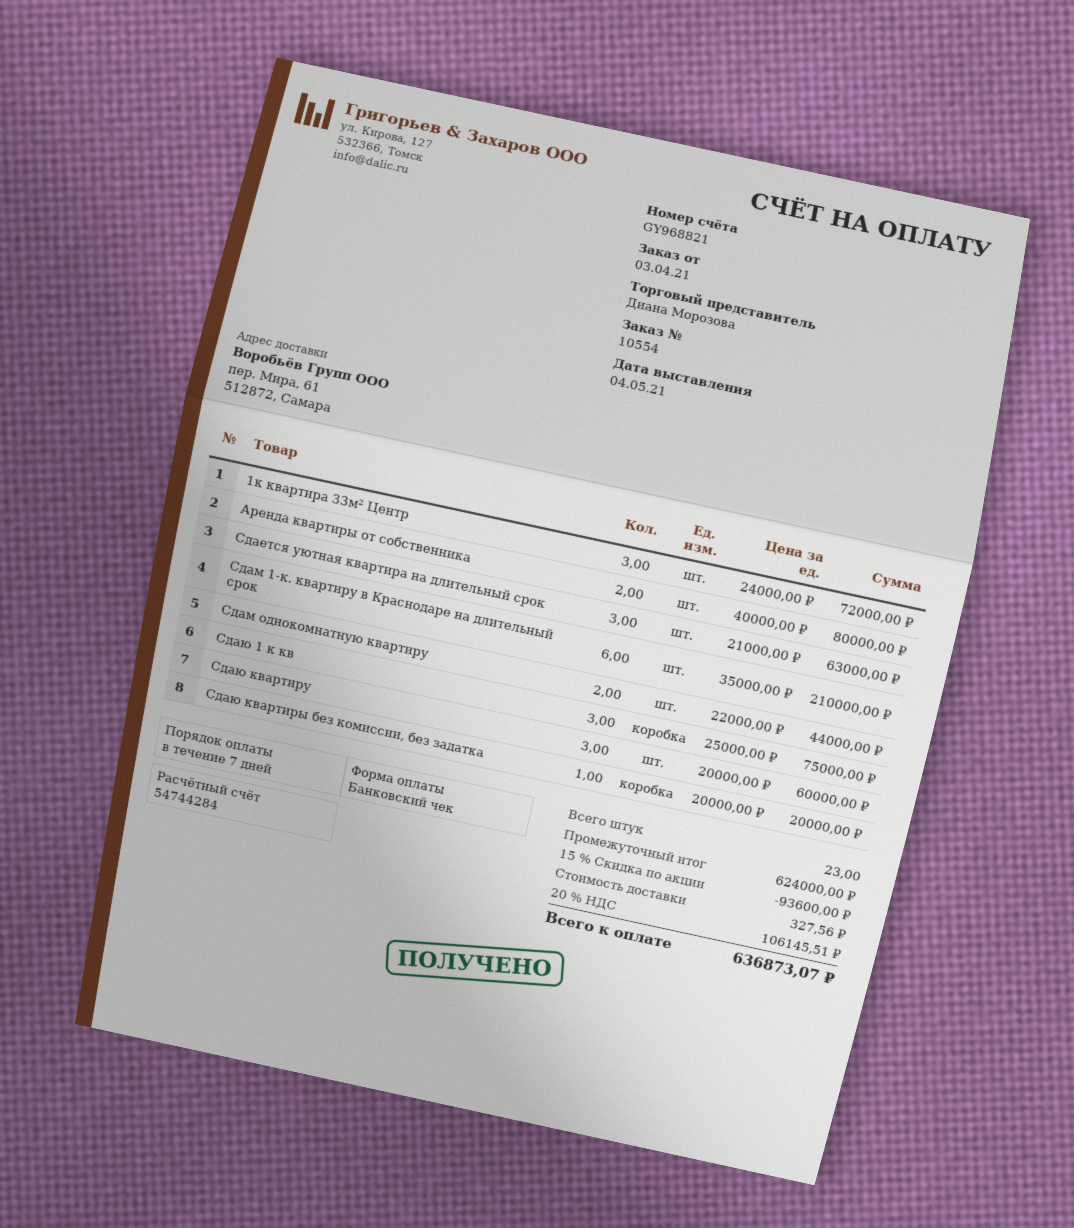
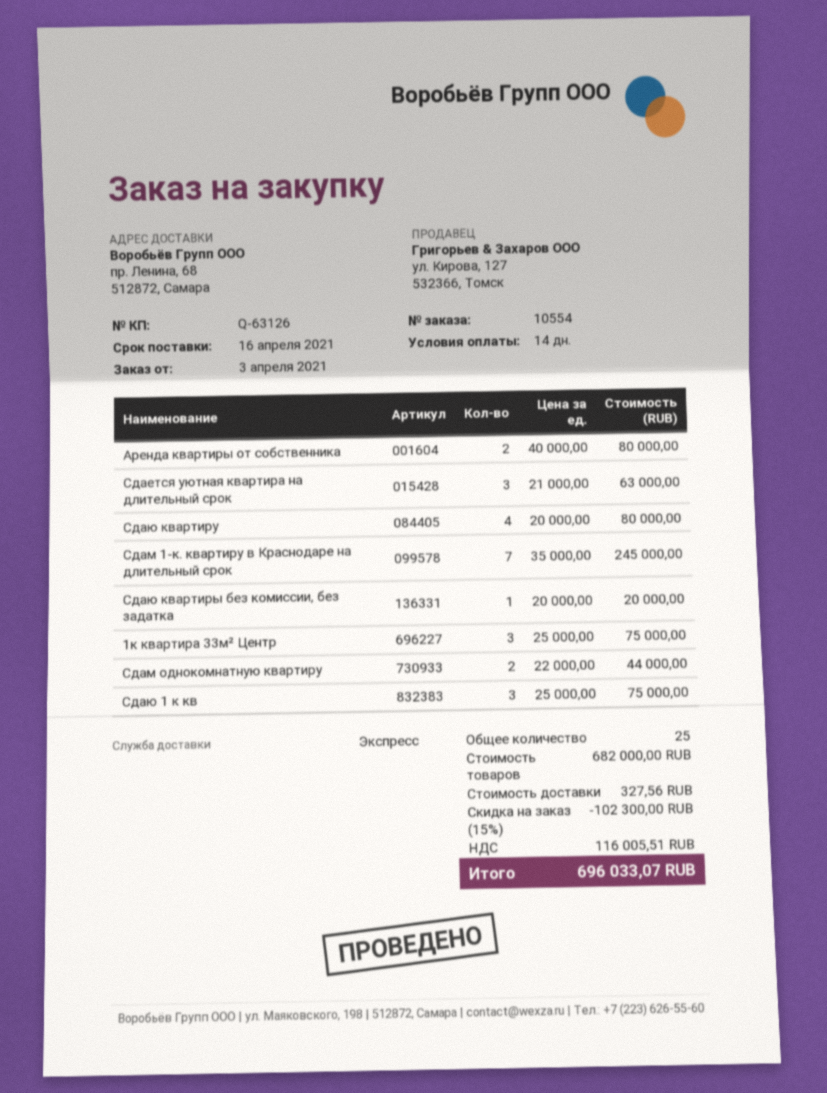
payment terms: 7 days -> 14 days
ship to: пер. Мира, 61, 512872, Самара -> пр. Ленина, 68, 512872, Самара
1к квартира 33м² Центр: 3 x 24000.00 = 72000.00 -> 3 x 25000.00 = 75000.00
Сдам 1-к. квартиру в Краснодаре на длительный срок: 6 x 35000.00 = 210000.00 -> 7 x 35000.00 = 245000.00
Сдаю квартиру: 3 x 20000.00 = 60000.00 -> 4 x 20000.00 = 80000.00
total quantity: 23 -> 25
subtotal: 624000.00 -> 682000.00
discount: 15% = 93600.00 -> 15% = 102300.00
tax: 106145.51 -> 116005.51
total: 636873.07 -> 696033.07

